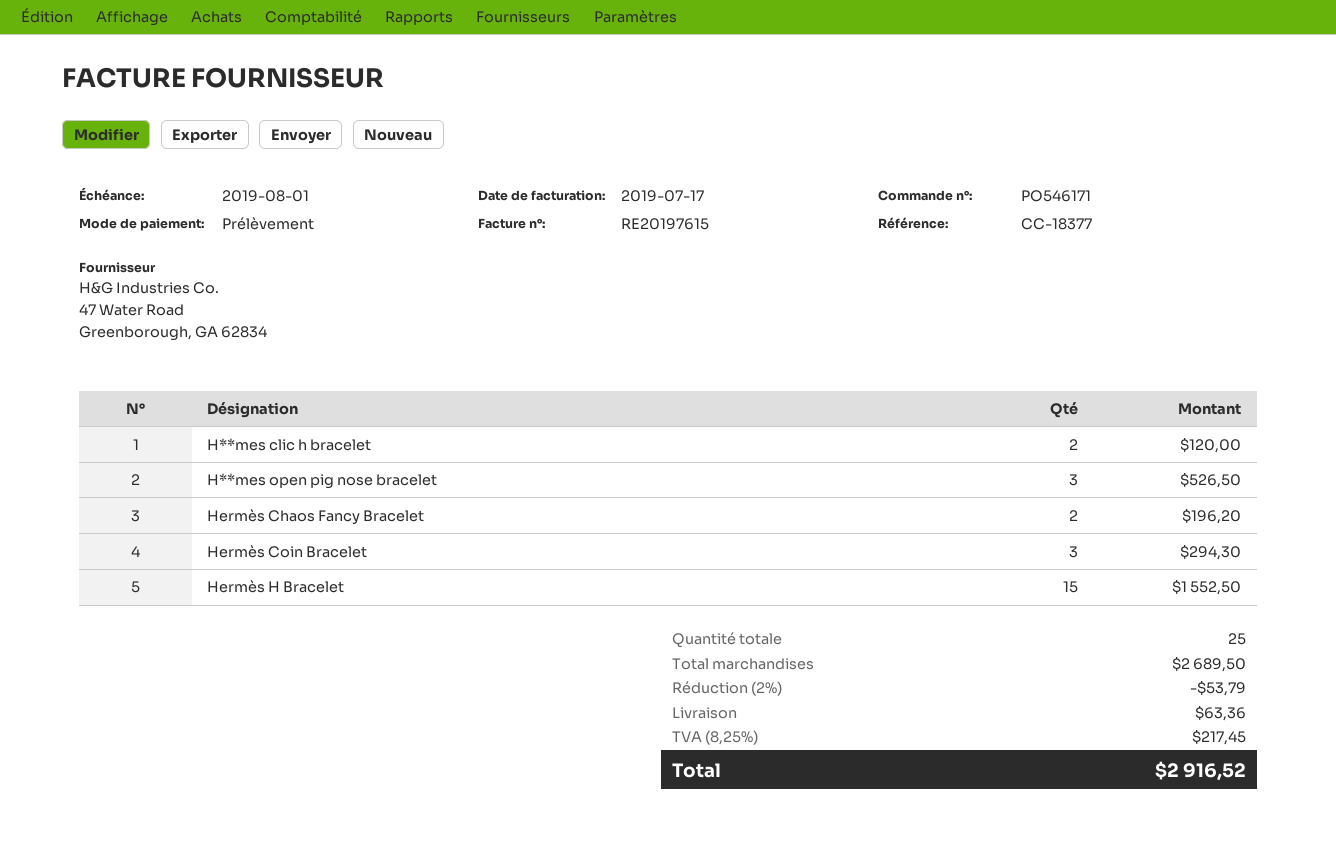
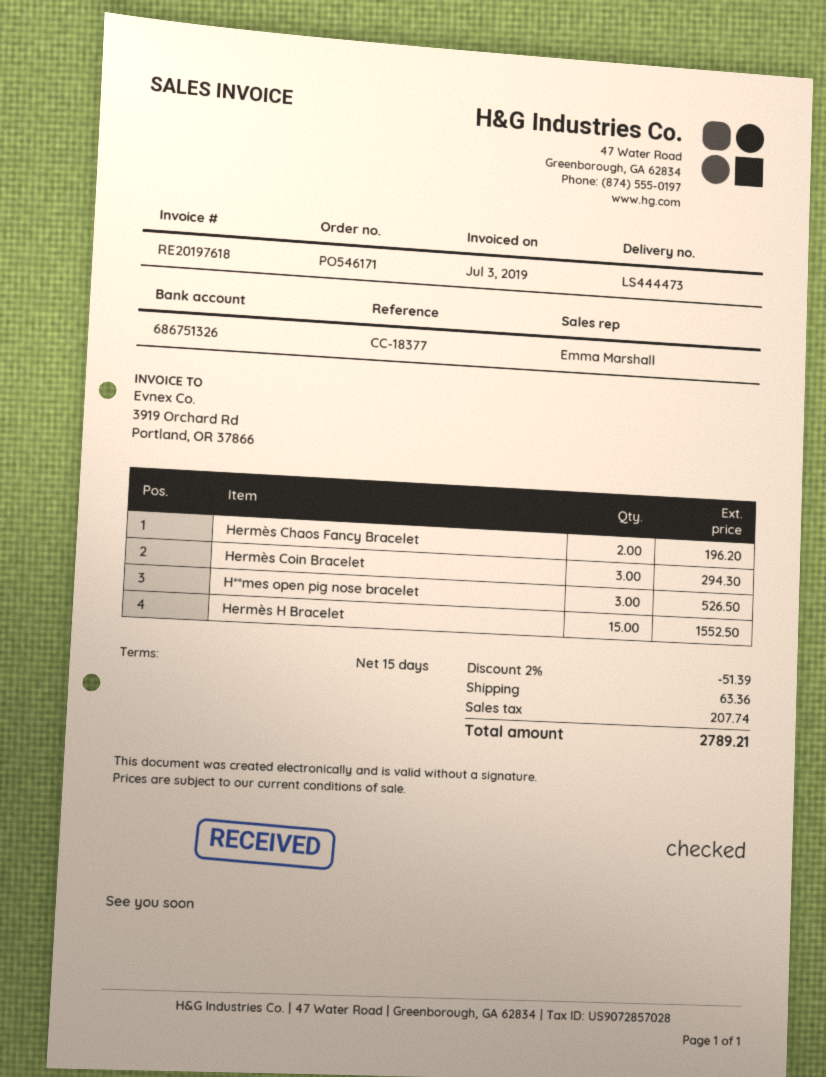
invoice number: RE20197615 -> RE20197618
invoice date: 2019-07-17 -> 2019-07-03
H**mes clic h bracelet: 2 for 120.00 -> none
discount: 2% = 53.79 -> 2% = 51.39
tax: 217.45 -> 207.74
total: 2916.52 -> 2789.21

